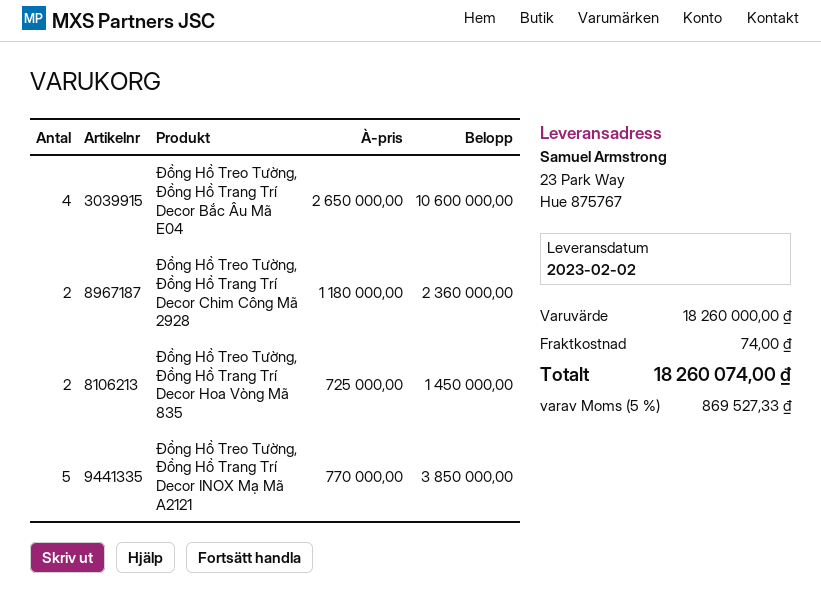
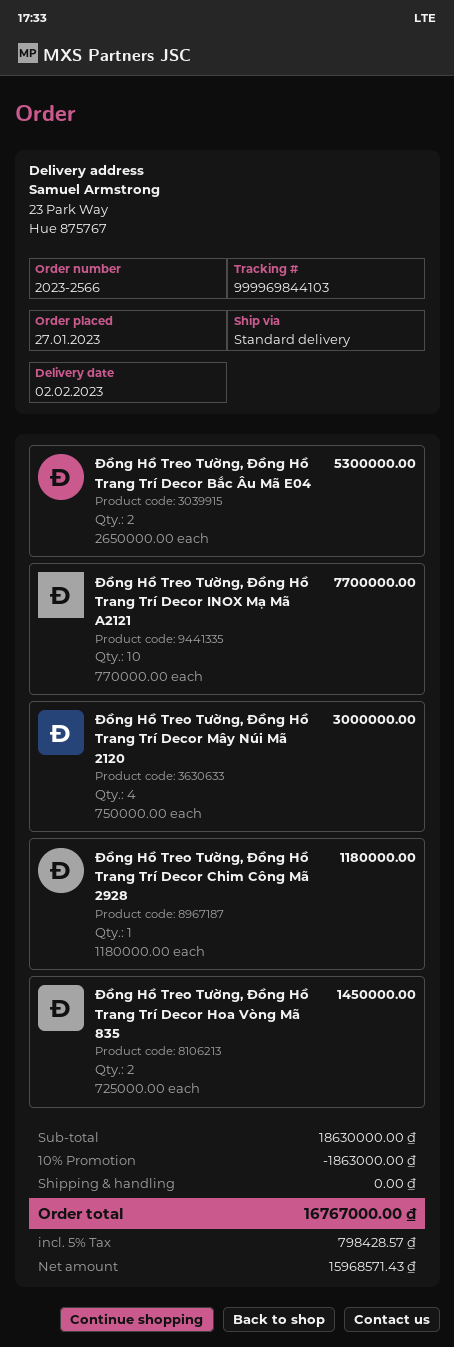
Đồng Hồ Treo Tường, Đồng Hồ Trang Trí Decor Bắc Âu Mã E04: 4 x 2650000.00 = 10600000.00 -> 2 x 2650000.00 = 5300000.00
Đồng Hồ Treo Tường, Đồng Hồ Trang Trí Decor Chim Công Mã 2928: 2 x 1180000.00 = 2360000.00 -> 1 x 1180000.00 = 1180000.00
Đồng Hồ Treo Tường, Đồng Hồ Trang Trí Decor INOX Mạ Mã A2121: 5 x 770000.00 = 3850000.00 -> 10 x 770000.00 = 7700000.00
Đồng Hồ Treo Tường, Đồng Hồ Trang Trí Decor Mây Núi Mã 2120: none -> 4 x 750000.00 = 3000000.00
subtotal: 18260000.00 -> 18630000.00
discount: none -> 10% = 1863000.00
shipping: 74.00 -> 0.00
tax: 5% = 869527.33 -> 5% = 798428.57
total: 18260074.00 -> 16767000.00

